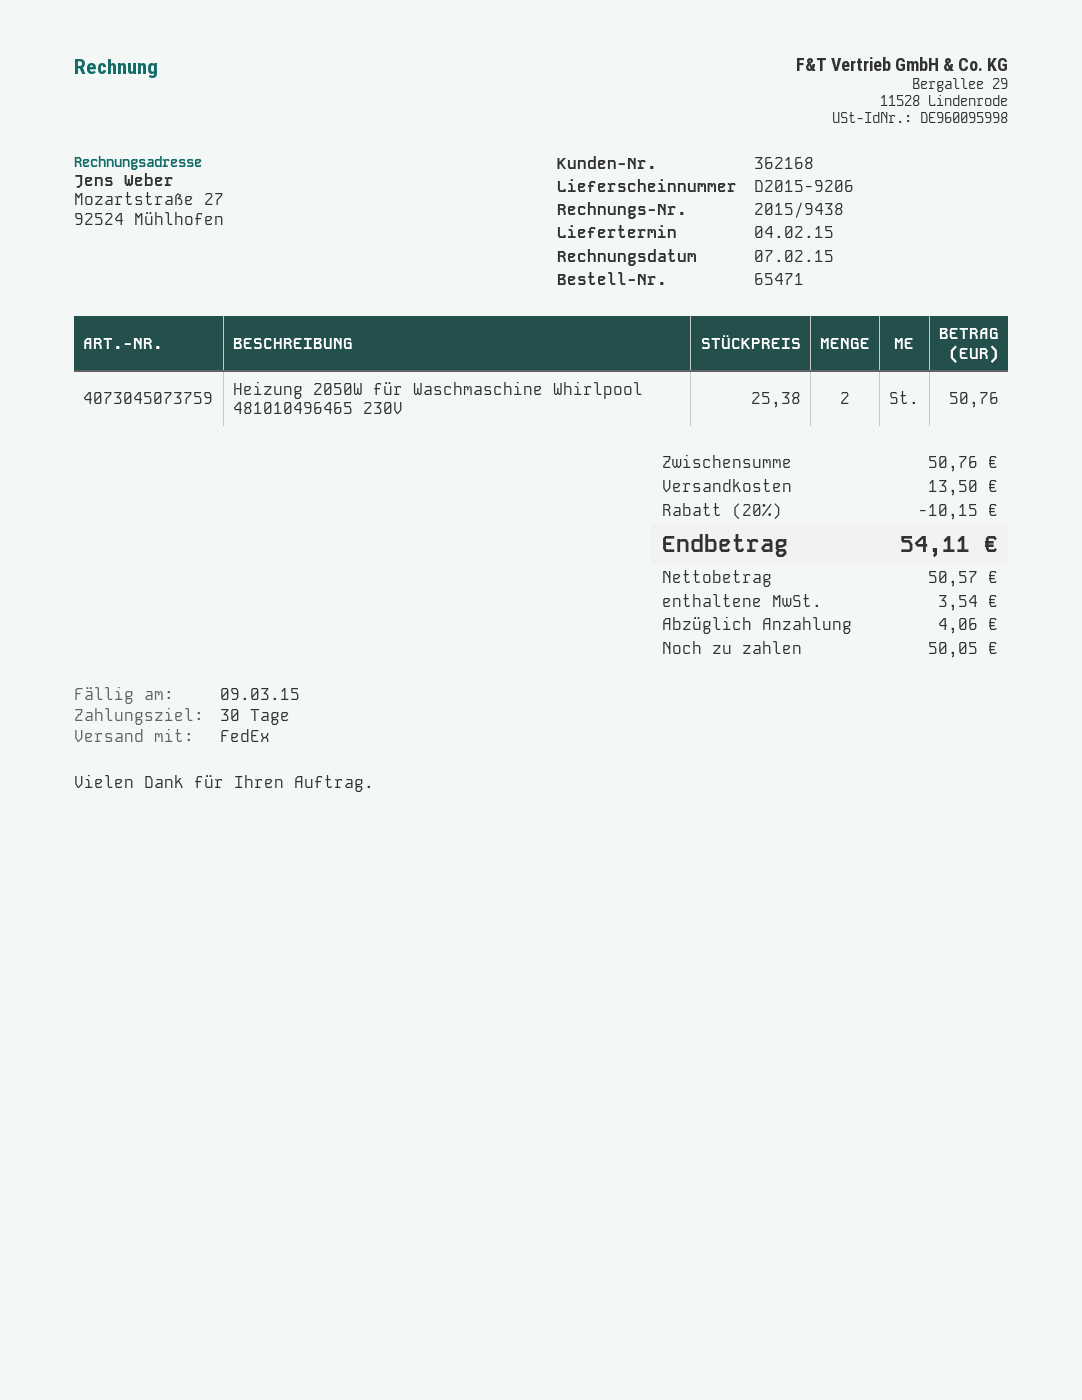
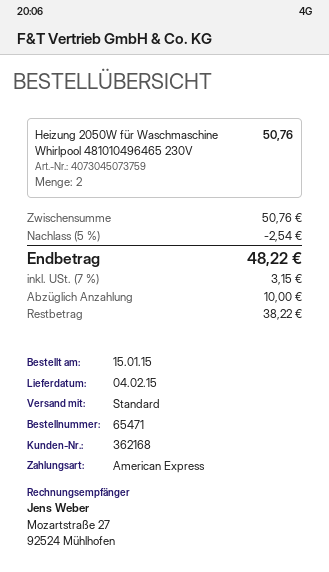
shipping method: FedEx -> standard
discount: 20% = 10.15 -> 5% = 2.54
shipping: 13.50 -> none
tax: 3.54 -> 3.15
total: 54.11 -> 48.22
deposit: 4.06 -> 10.00
balance: 50.05 -> 38.22

